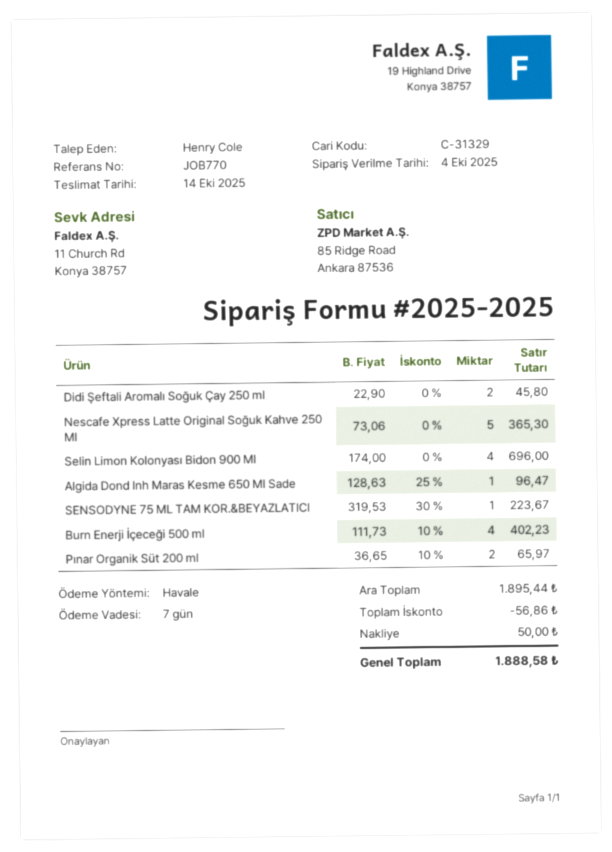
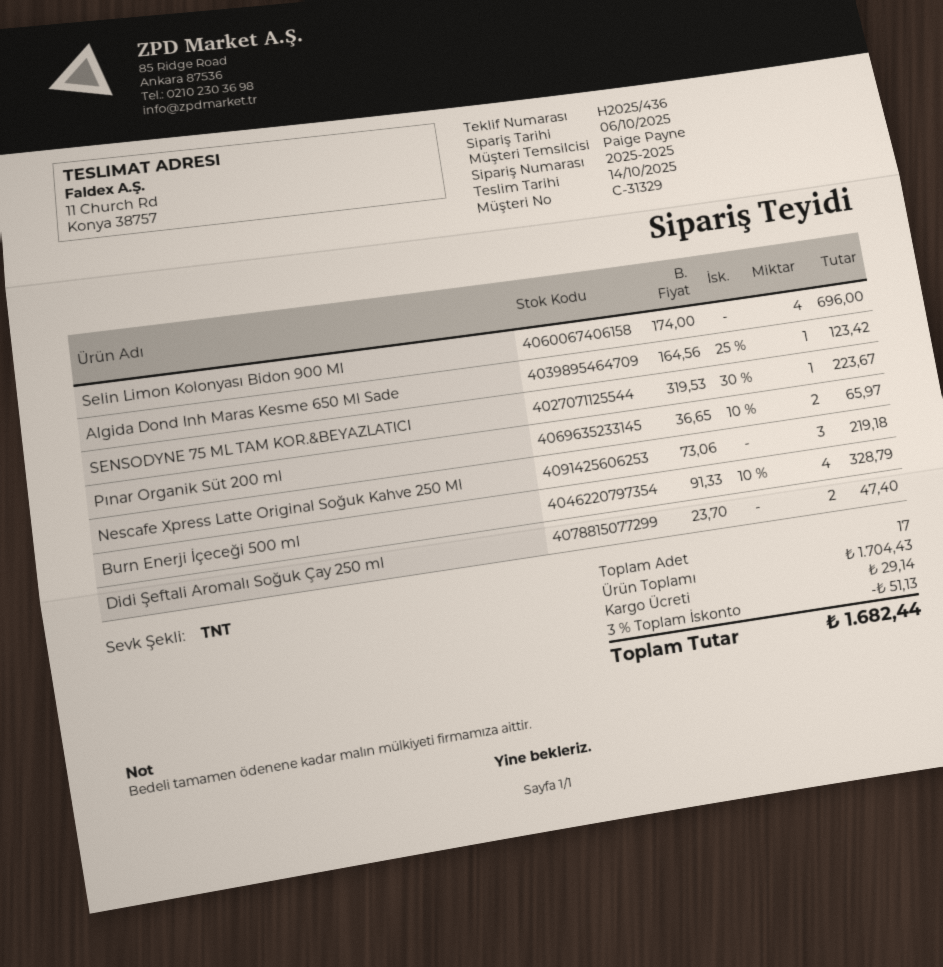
order date: 2025-10-04 -> 2025-10-06
Didi Şeftali Aromalı Soğuk Çay 250 ml: 2 x 22.90 = 45.80 -> 2 x 23.70 = 47.40
Nescafe Xpress Latte Original Soğuk Kahve 250 Ml: 5 x 73.06 = 365.30 -> 3 x 73.06 = 219.18
Algida Dond Inh Maras Kesme 650 Ml Sade: 1 x 128.63 - 25% = 96.47 -> 1 x 164.56 - 25% = 123.42
Burn Enerji İçeceği 500 ml: 4 x 111.73 - 10% = 402.23 -> 4 x 91.33 - 10% = 328.79
subtotal: 1895.44 -> 1704.43
discount: 56.86 -> 51.13
shipping: 50.00 -> 29.14
total: 1888.58 -> 1682.44

